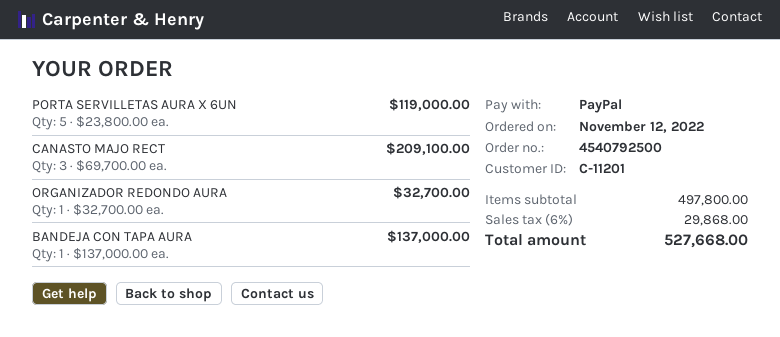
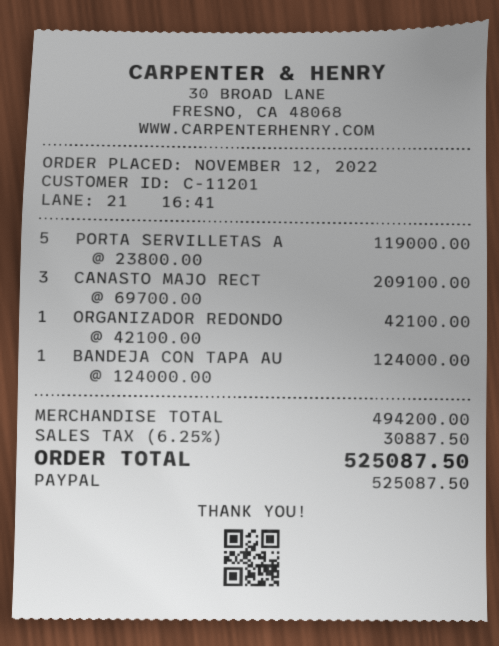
ORGANIZADOR REDONDO AURA: 1 x 32700.00 = 32700.00 -> 1 x 42100.00 = 42100.00
BANDEJA CON TAPA AURA: 1 x 137000.00 = 137000.00 -> 1 x 124000.00 = 124000.00
subtotal: 497800.00 -> 494200.00
tax: 6% = 29868.00 -> 6.25% = 30887.50
total: 527668.00 -> 525087.50

